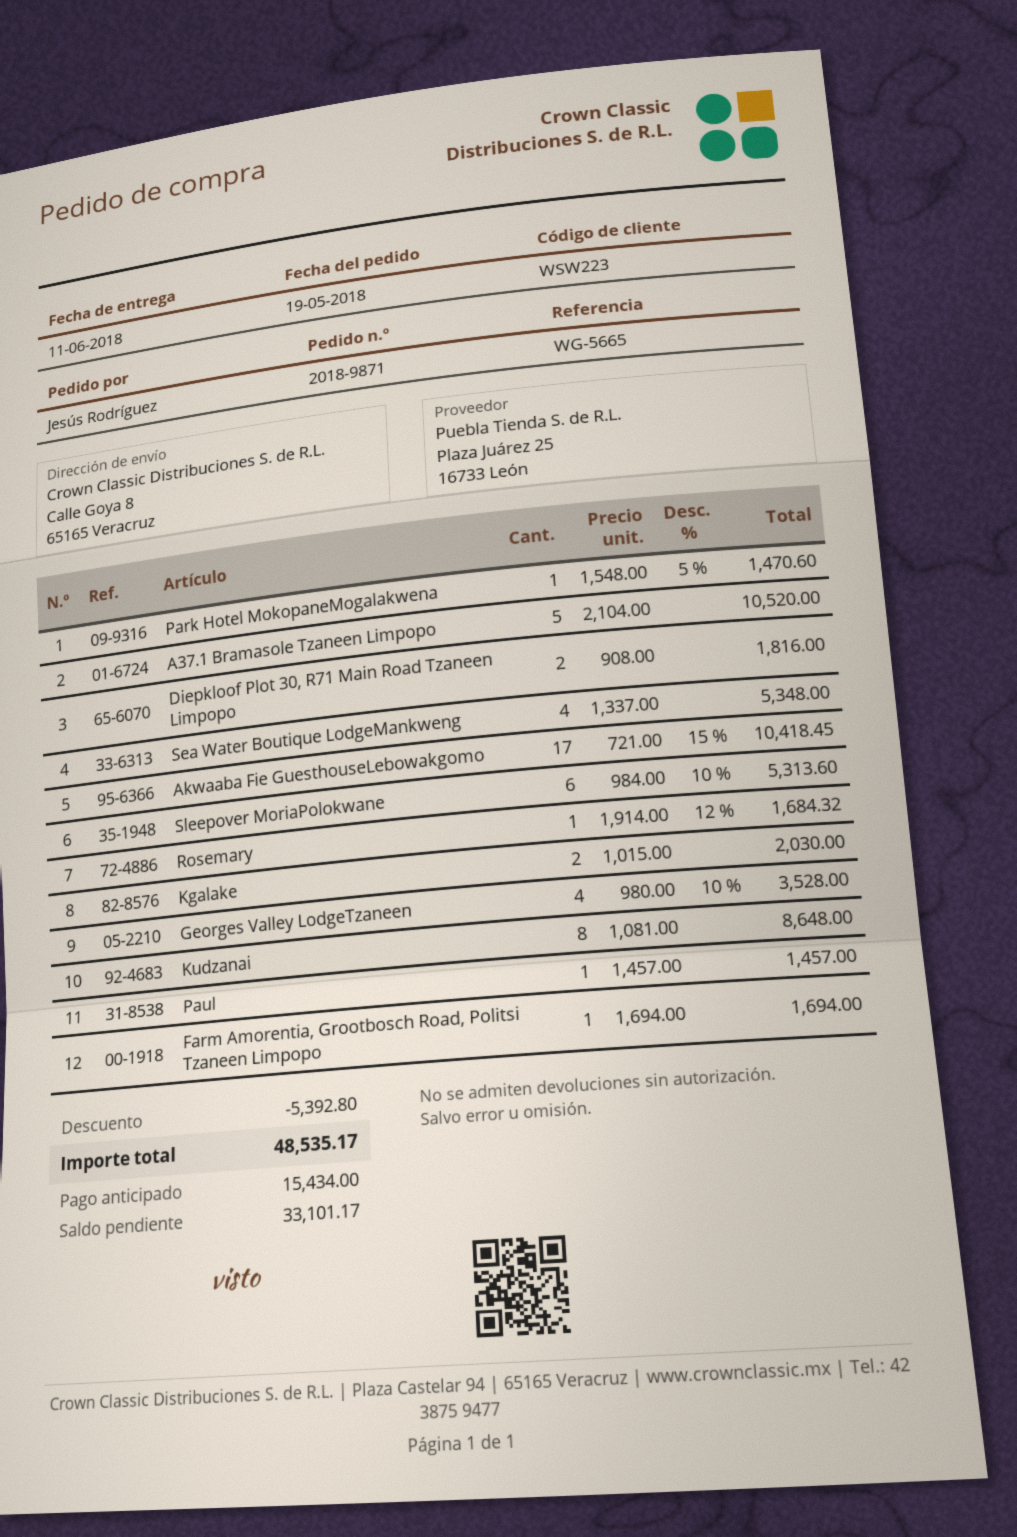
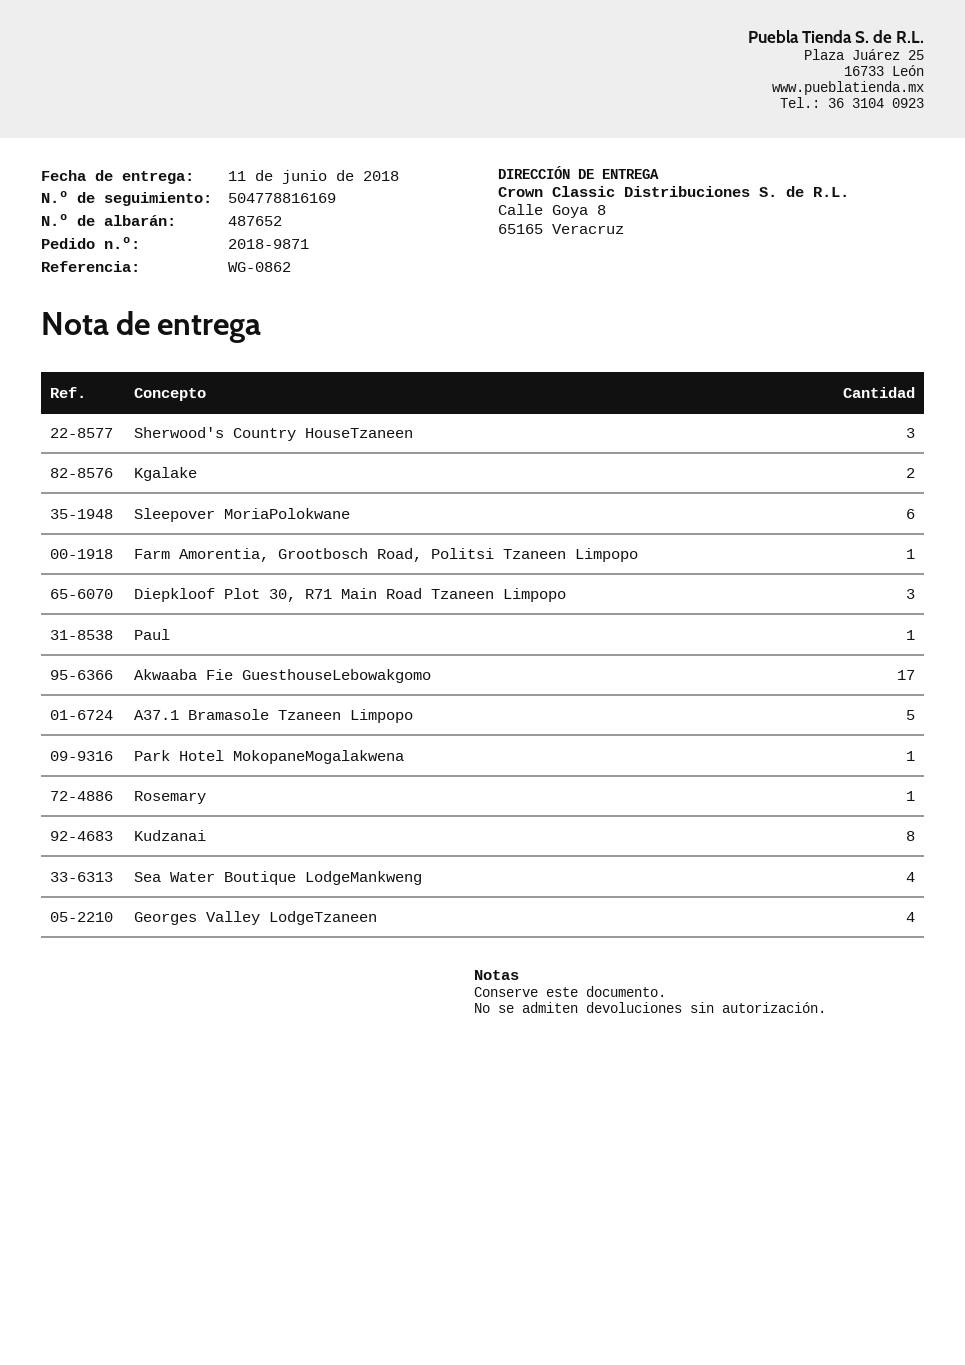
reference: WG-5665 -> WG-0862
Diepkloof Plot 30, R71 Main Road Tzaneen Limpopo: 2 -> 3
Sherwood's Country HouseTzaneen: none -> 3

